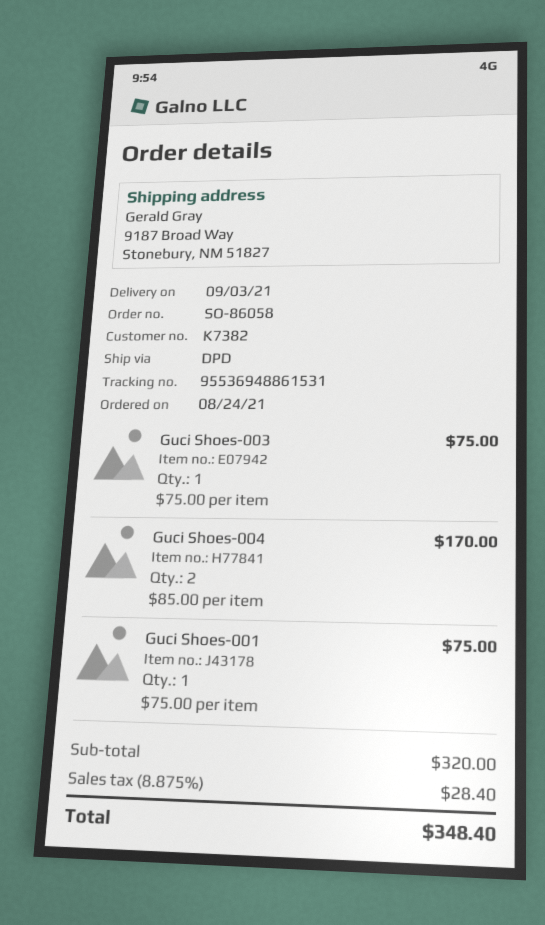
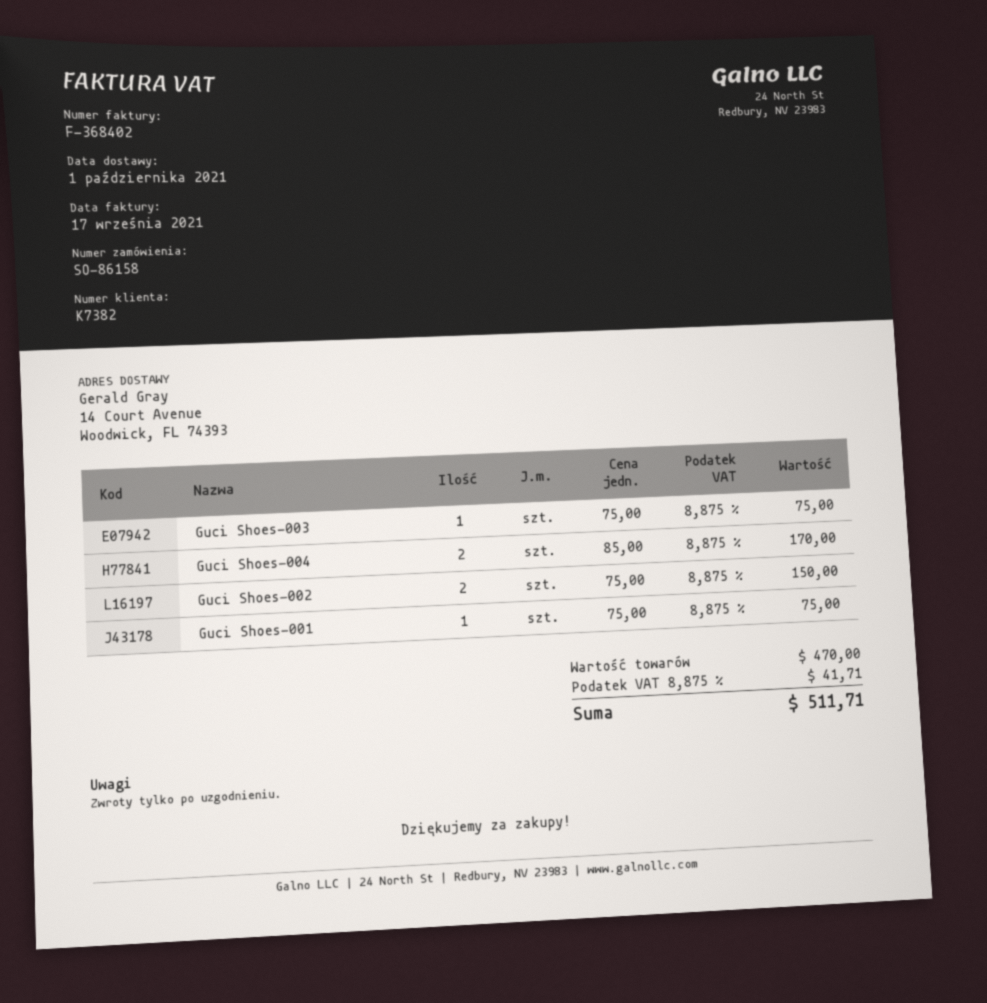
order number: SO-86058 -> SO-86158
delivery date: 2021-09-03 -> 2021-10-01
ship to: 9187 Broad Way, Stonebury, NM 51827 -> 14 Court Avenue, Woodwick, FL 74393
Guci Shoes-002: none -> 2 x 75.00 = 150.00
subtotal: 320.00 -> 470.00
tax: 8.875% = 28.40 -> 8.875% = 41.71
total: 348.40 -> 511.71

